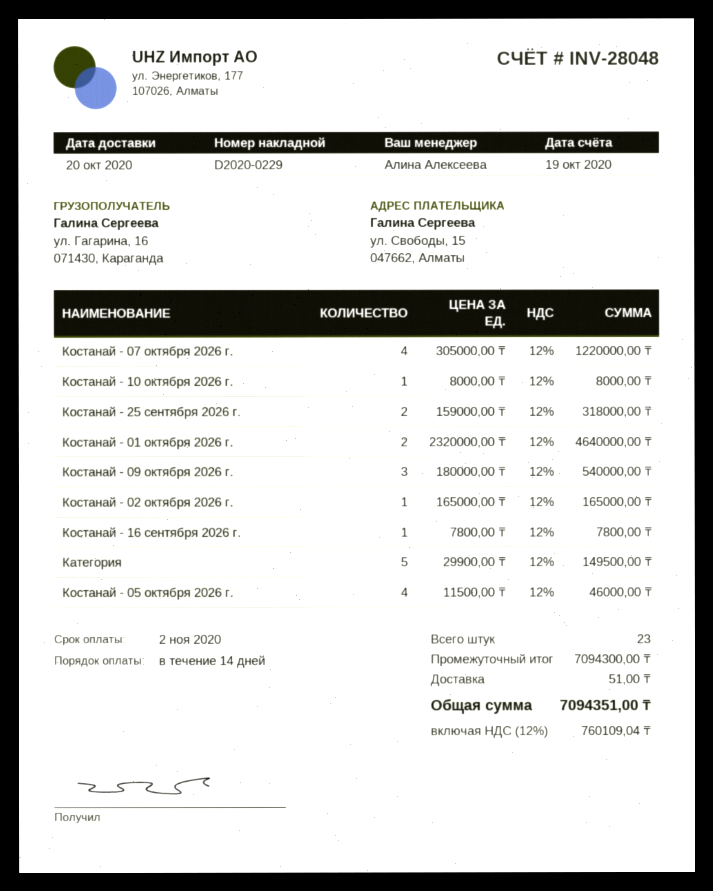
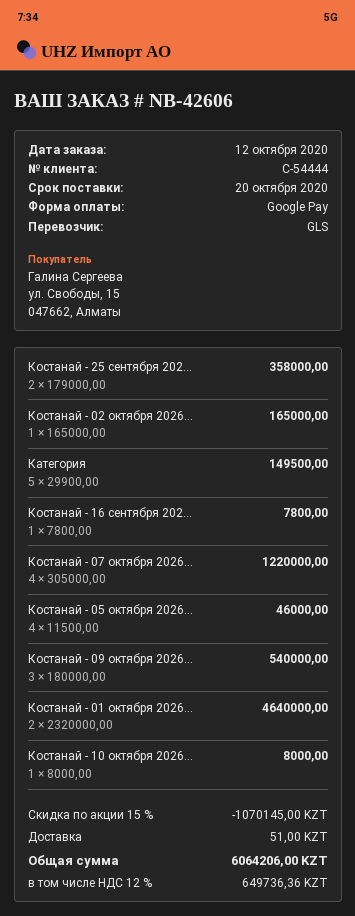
Костанай - 25 сентября 2026 г.: 2 x 159000.00 = 318000.00 -> 2 x 179000.00 = 358000.00
discount: none -> 15% = 1070145.00
tax: 12% = 760109.04 -> 12% = 649736.36
total: 7094351.00 -> 6064206.00

